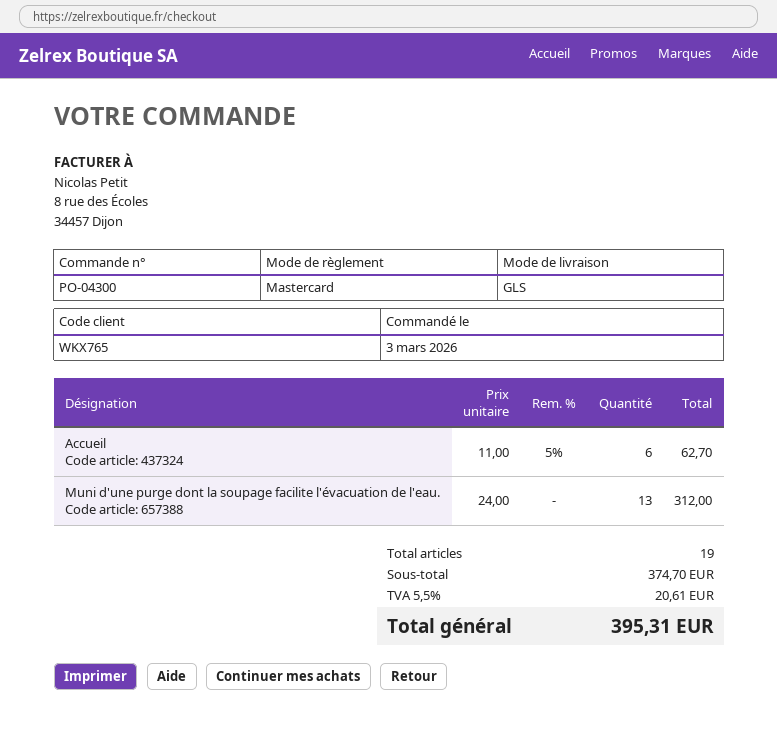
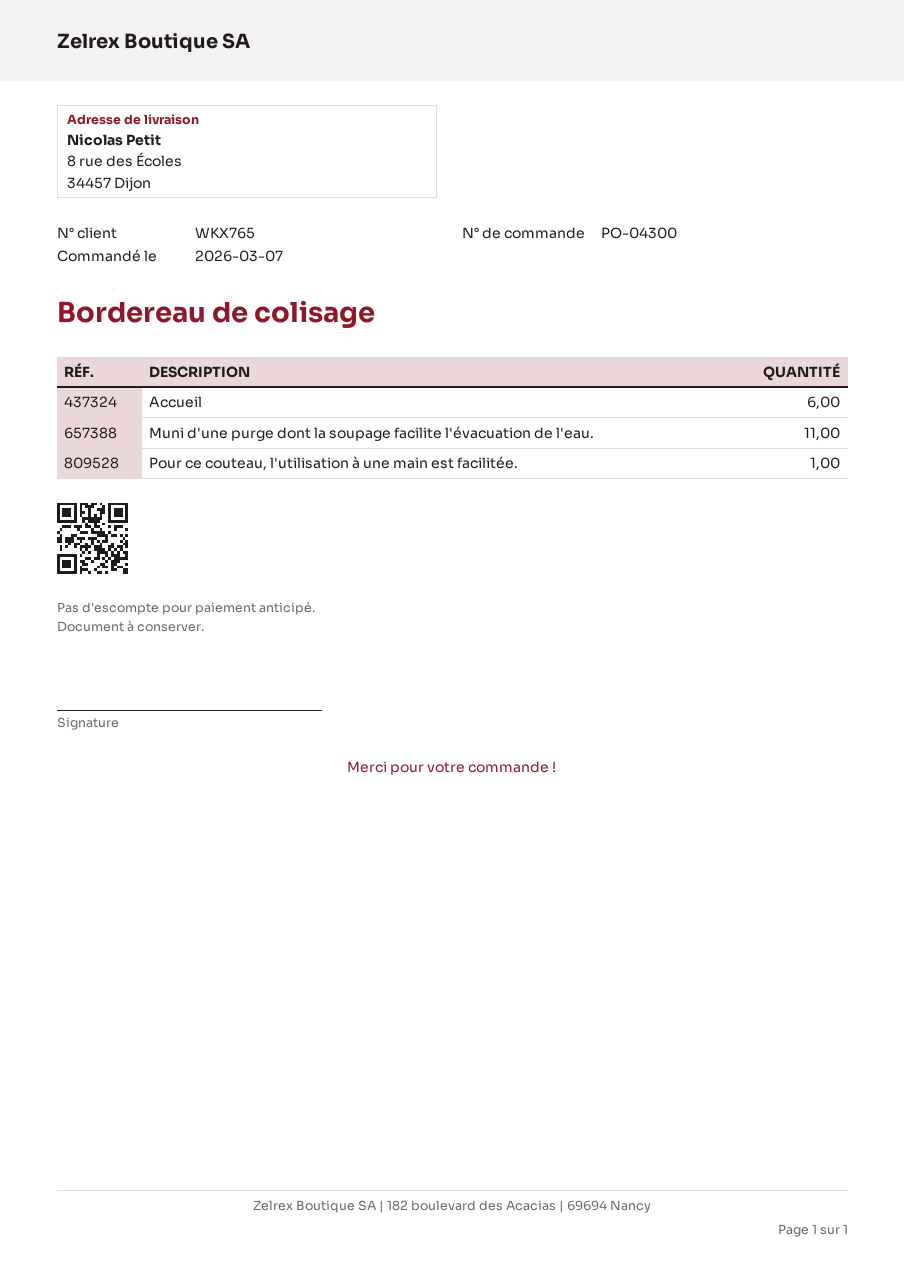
order date: 2026-03-03 -> 2026-03-07
Muni d'une purge dont la soupage facilite l'évacuation de l'eau.: 13 -> 11
Pour ce couteau, l'utilisation à une main est facilitée.: none -> 1

